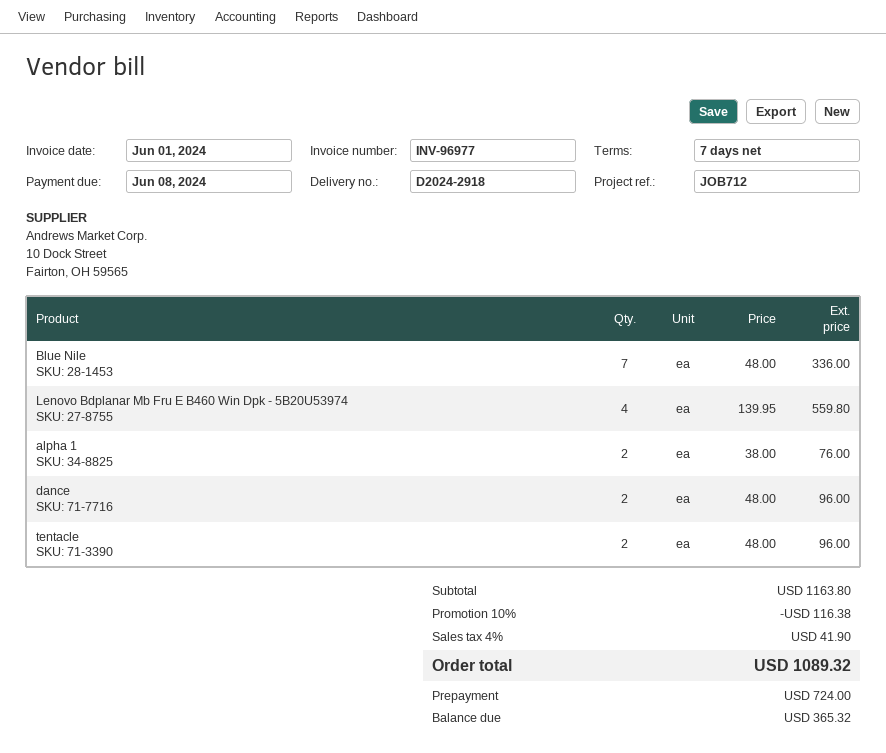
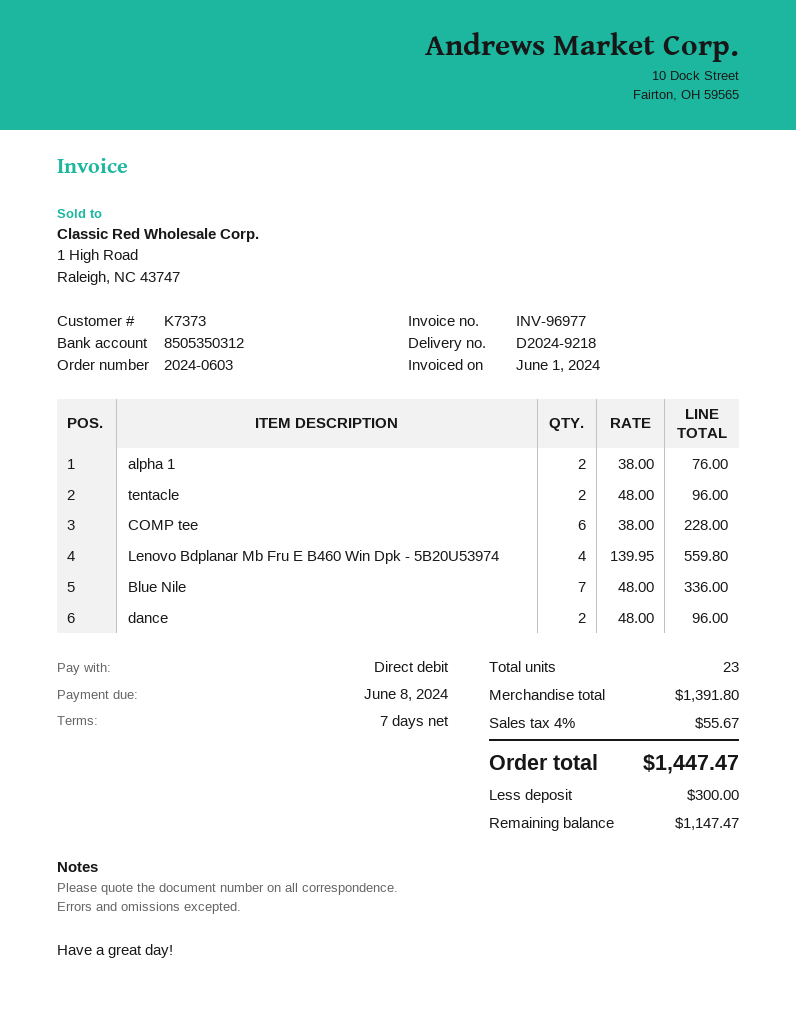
delivery note number: D2024-2918 -> D2024-9218
COMP tee: none -> 6 x 38.00 = 228.00
subtotal: 1163.80 -> 1391.80
discount: 10% = 116.38 -> none
tax: 4% = 41.90 -> 4% = 55.67
total: 1089.32 -> 1447.47
deposit: 724.00 -> 300.00
balance: 365.32 -> 1147.47

